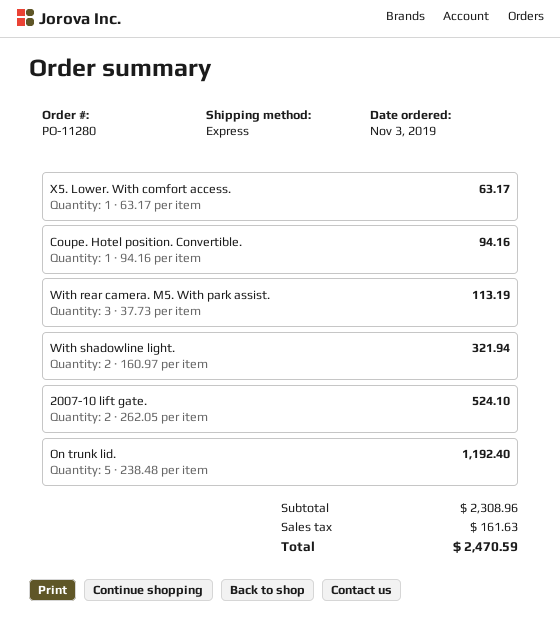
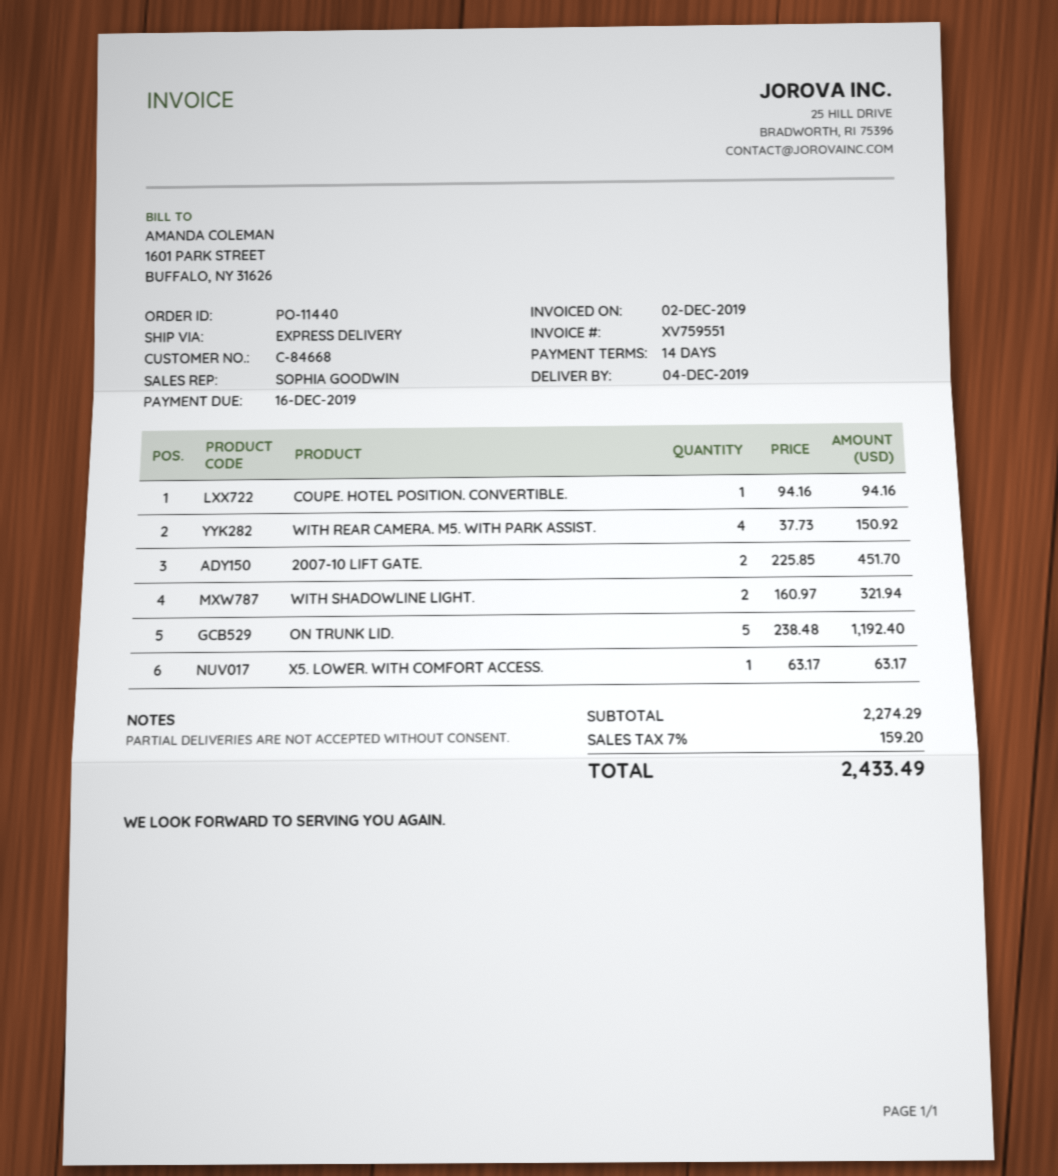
order number: PO-11280 -> PO-11440
With rear camera. M5. With park assist.: 3 x 37.73 = 113.19 -> 4 x 37.73 = 150.92
2007-10 lift gate.: 2 x 262.05 = 524.10 -> 2 x 225.85 = 451.70
subtotal: 2308.96 -> 2274.29
tax: 161.63 -> 159.20
total: 2470.59 -> 2433.49

